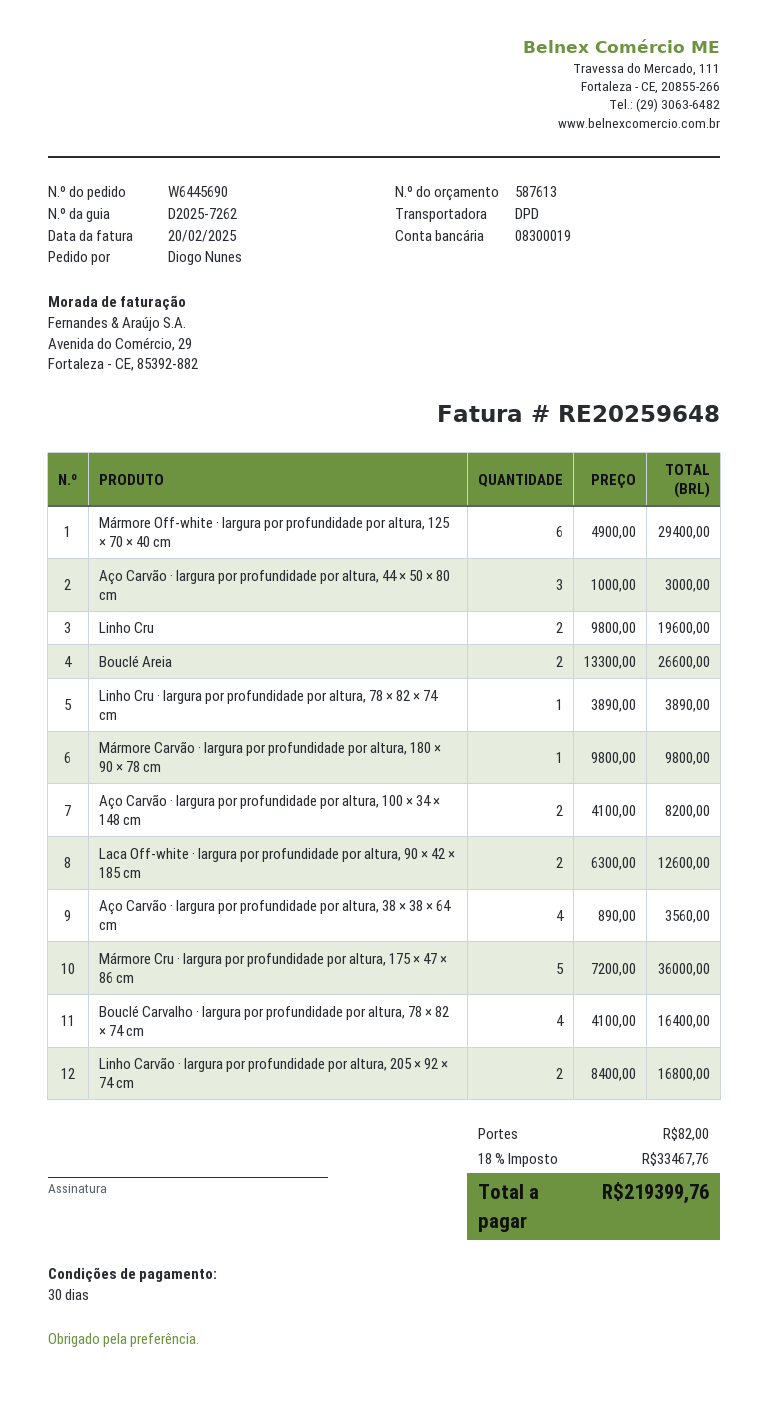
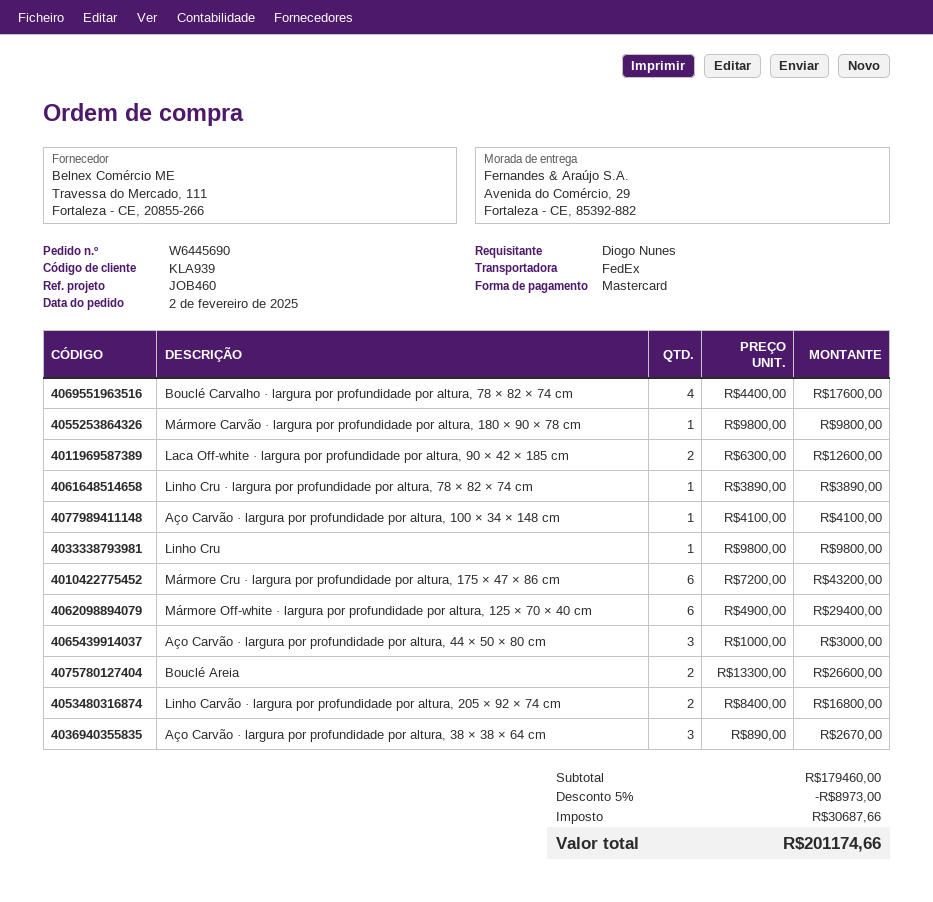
shipping method: DPD -> FedEx
Linho Cru: 2 x 9800.00 = 19600.00 -> 1 x 9800.00 = 9800.00
Aço Carvão · largura por profundidade por altura, 100 × 34 × 148 cm: 2 x 4100.00 = 8200.00 -> 1 x 4100.00 = 4100.00
Aço Carvão · largura por profundidade por altura, 38 × 38 × 64 cm: 4 x 890.00 = 3560.00 -> 3 x 890.00 = 2670.00
Mármore Cru · largura por profundidade por altura, 175 × 47 × 86 cm: 5 x 7200.00 = 36000.00 -> 6 x 7200.00 = 43200.00
Bouclé Carvalho · largura por profundidade por altura, 78 × 82 × 74 cm: 4 x 4100.00 = 16400.00 -> 4 x 4400.00 = 17600.00
discount: none -> 5% = 8973.00
shipping: 82.00 -> none
tax: 33467.76 -> 30687.66
total: 219399.76 -> 201174.66

